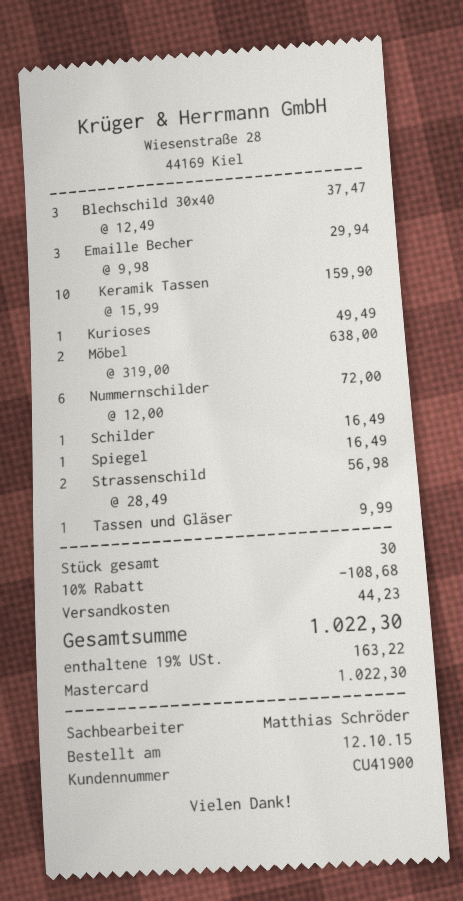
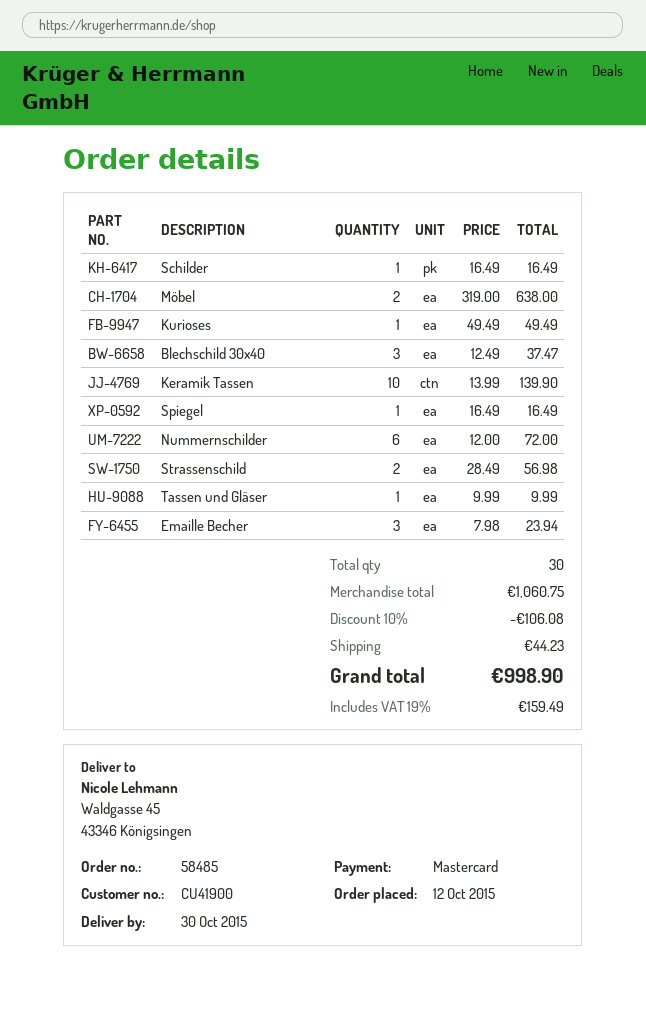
Emaille Becher: 3 x 9.98 = 29.94 -> 3 x 7.98 = 23.94
Keramik Tassen: 10 x 15.99 = 159.90 -> 10 x 13.99 = 139.90
discount: 10% = 108.68 -> 10% = 106.08
tax: 19% = 163.22 -> 19% = 159.49
total: 1022.30 -> 998.90

